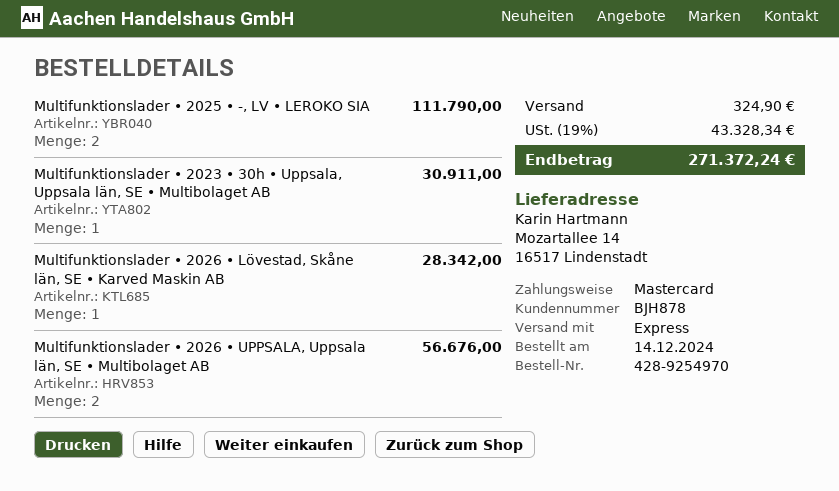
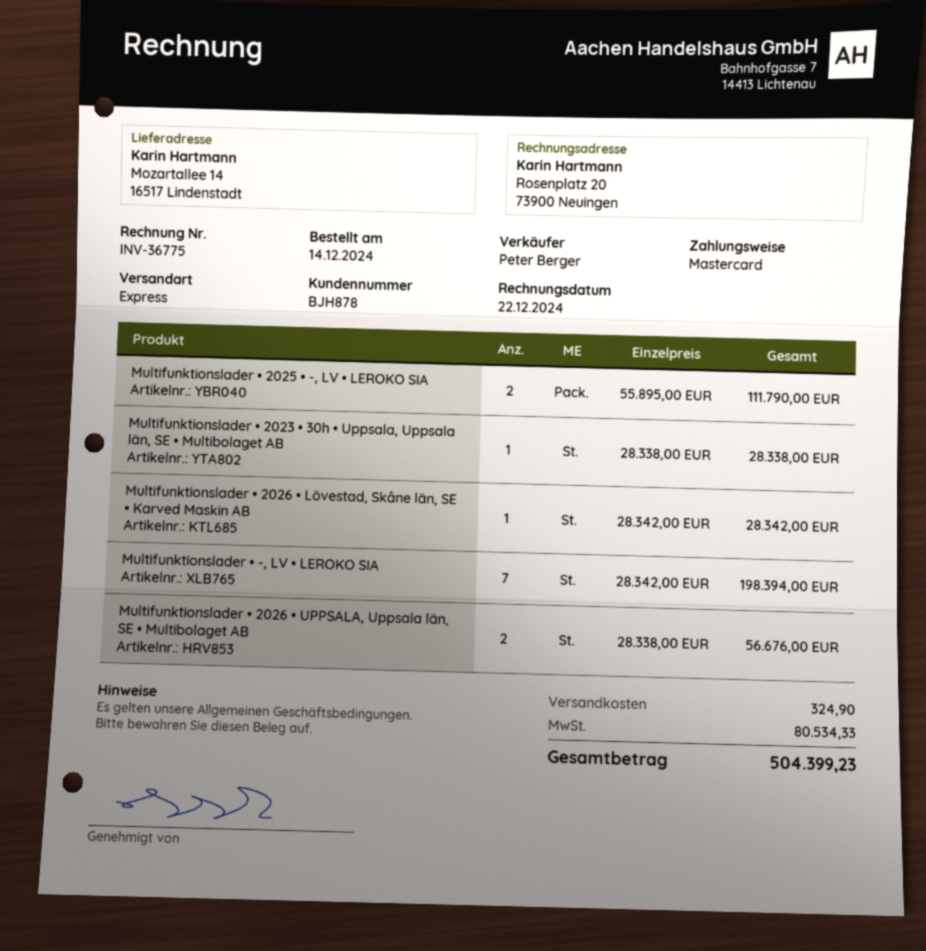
Multifunktionslader • 2023 • 30h • Uppsala, Uppsala län, SE • Multibolaget AB: 1 for 30911.00 -> 1 for 28338.00
Multifunktionslader • -, LV • LEROKO SIA: none -> 7 for 198394.00
tax: 43328.34 -> 80534.33
total: 271372.24 -> 504399.23

